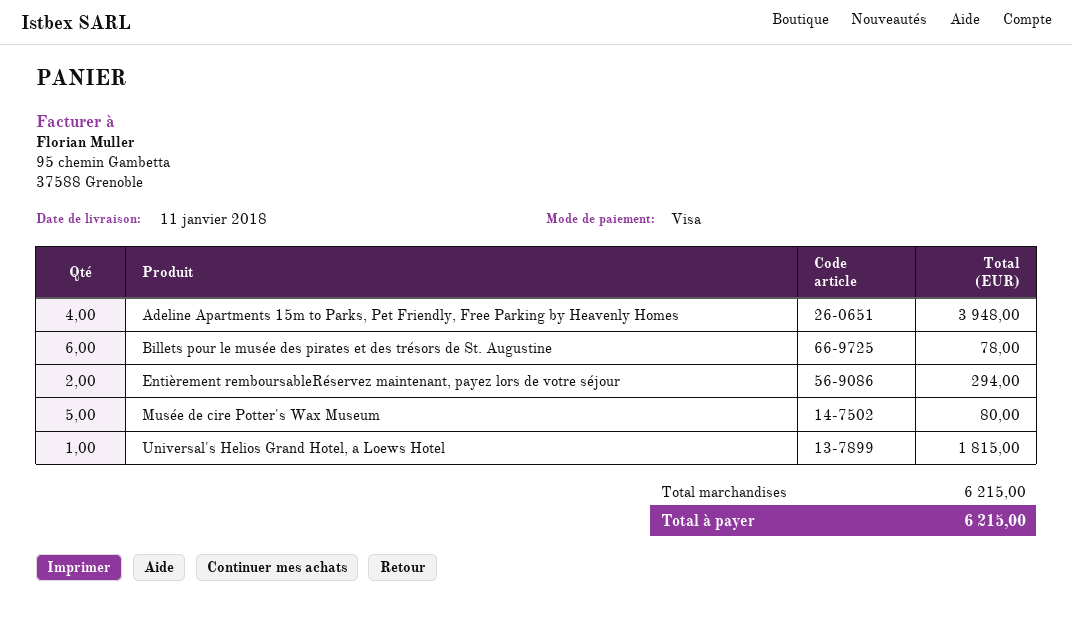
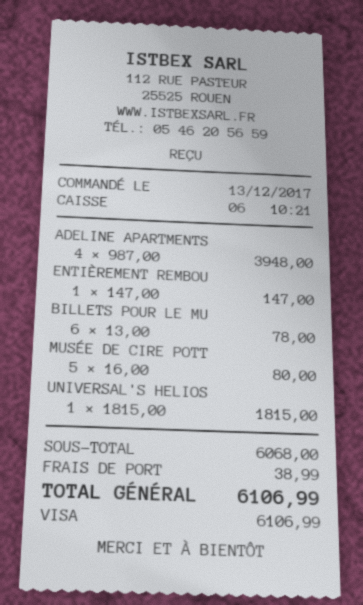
Entièrement remboursableRéservez maintenant, payez lors de votre séjour: 2 for 294.00 -> 1 for 147.00
subtotal: 6215.00 -> 6068.00
shipping: none -> 38.99
total: 6215.00 -> 6106.99

